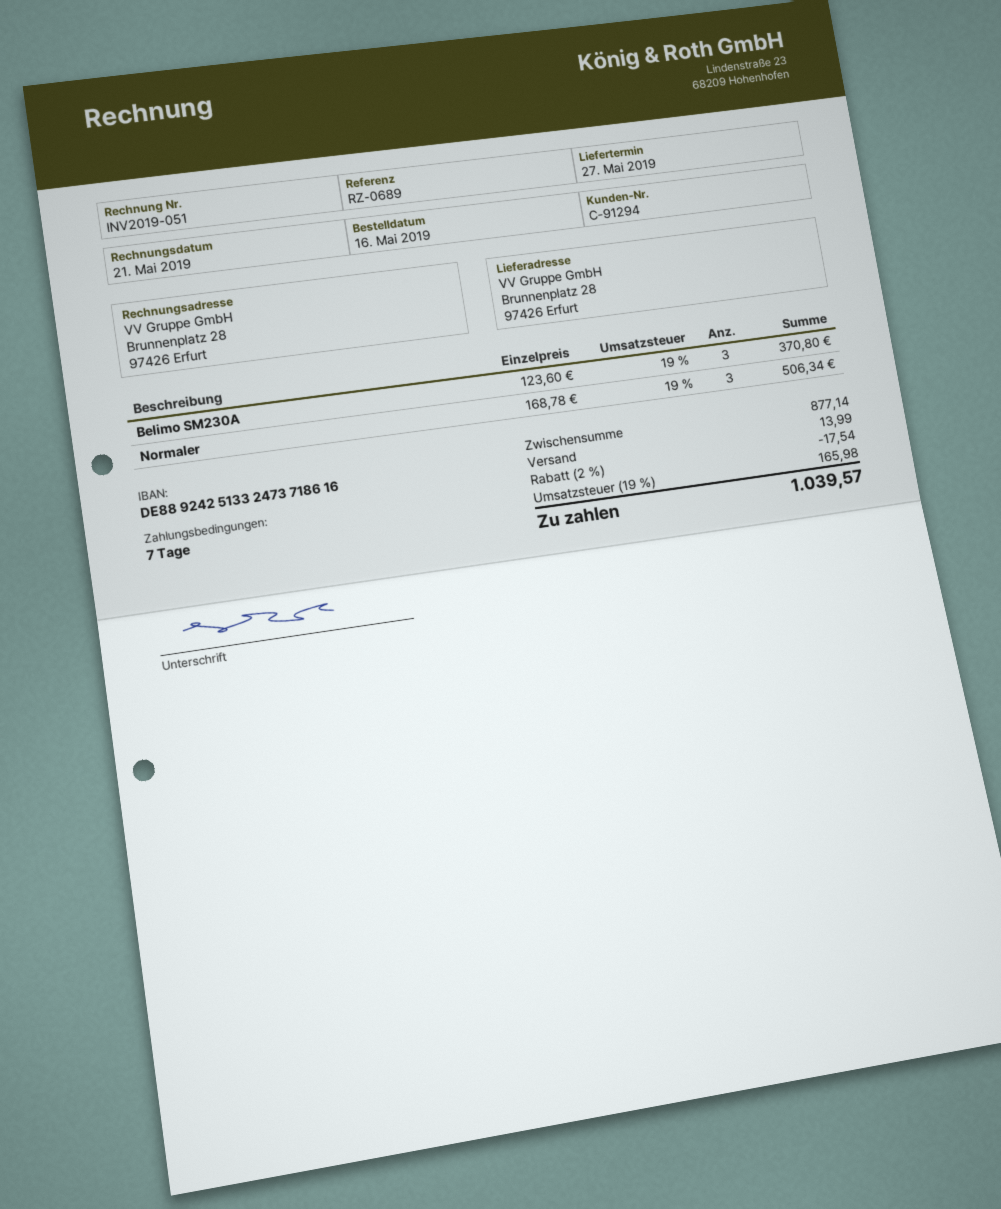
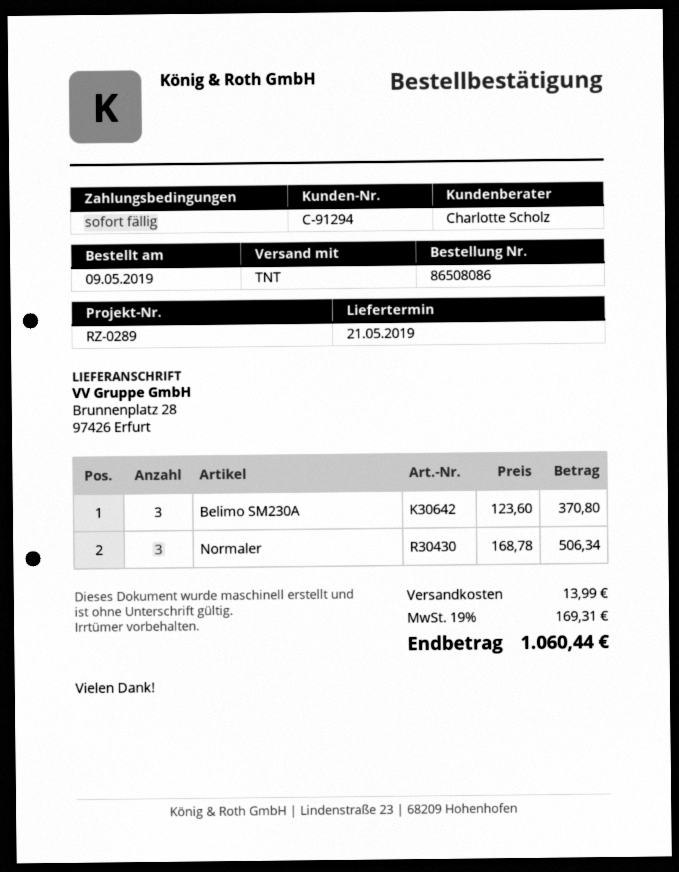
order date: 2019-05-16 -> 2019-05-09
delivery date: 2019-05-27 -> 2019-05-21
payment terms: 7 days -> on receipt
reference: RZ-0689 -> RZ-0289
discount: 2% = 17.54 -> none
tax: 19% = 165.98 -> 19% = 169.31
total: 1039.57 -> 1060.44

